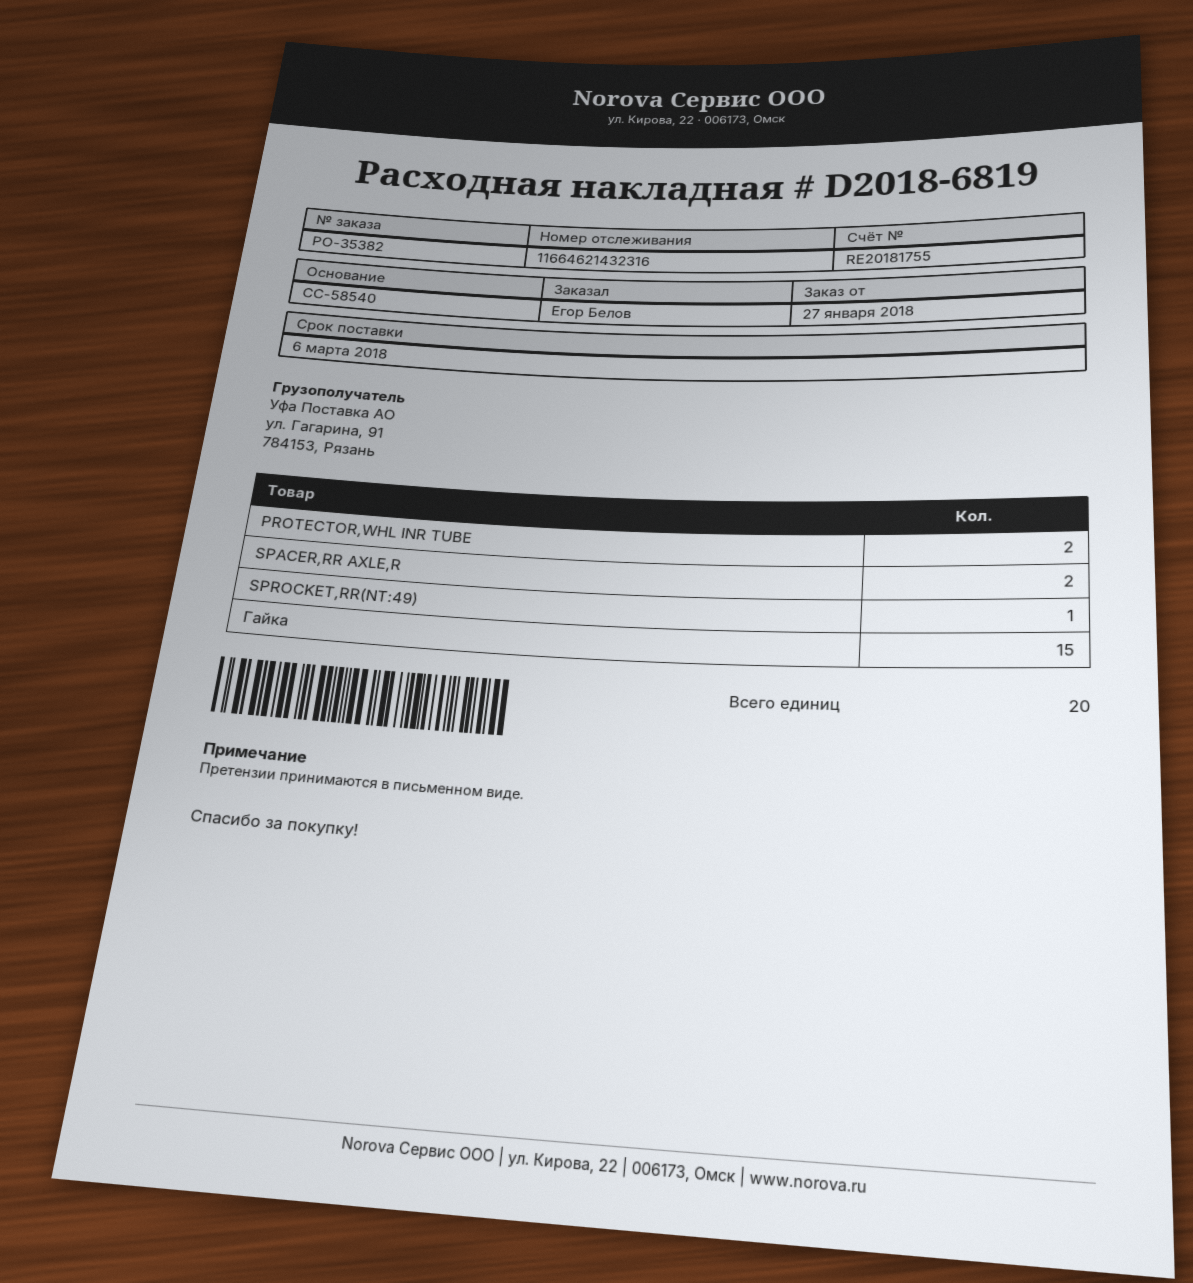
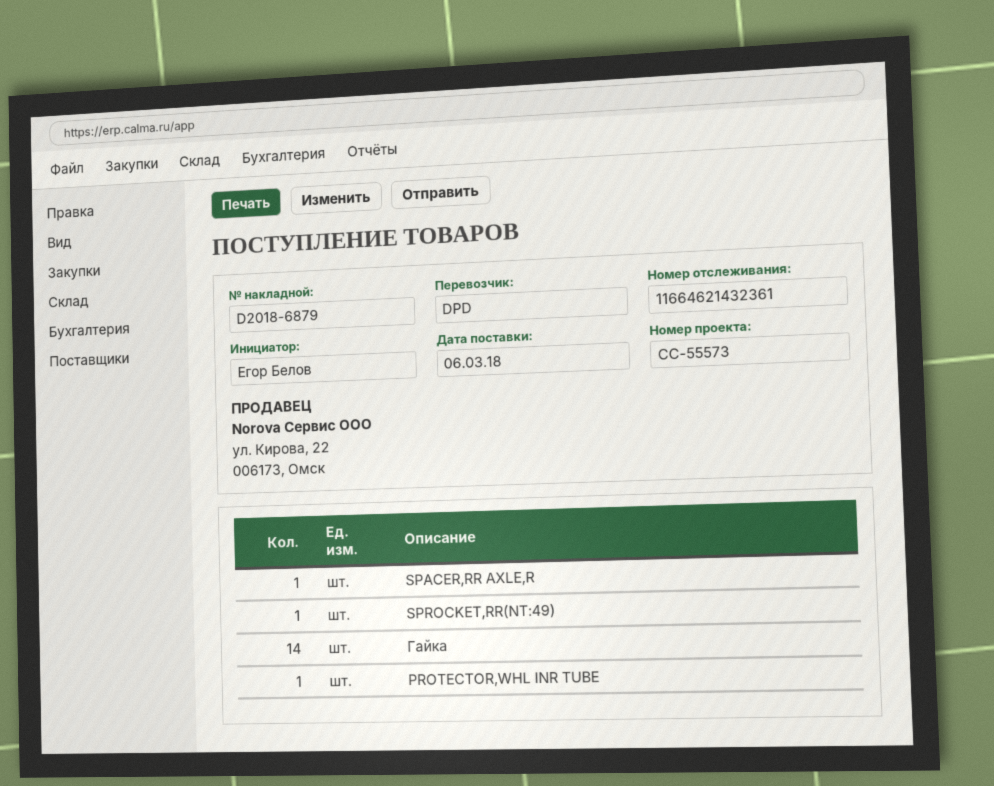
delivery note number: D2018-6819 -> D2018-6879
reference: CC-58540 -> CC-55573
tracking number: 11664621432316 -> 11664621432361
PROTECTOR,WHL INR TUBE: 2 -> 1
SPACER,RR AXLE,R: 2 -> 1
Гайка: 15 -> 14

